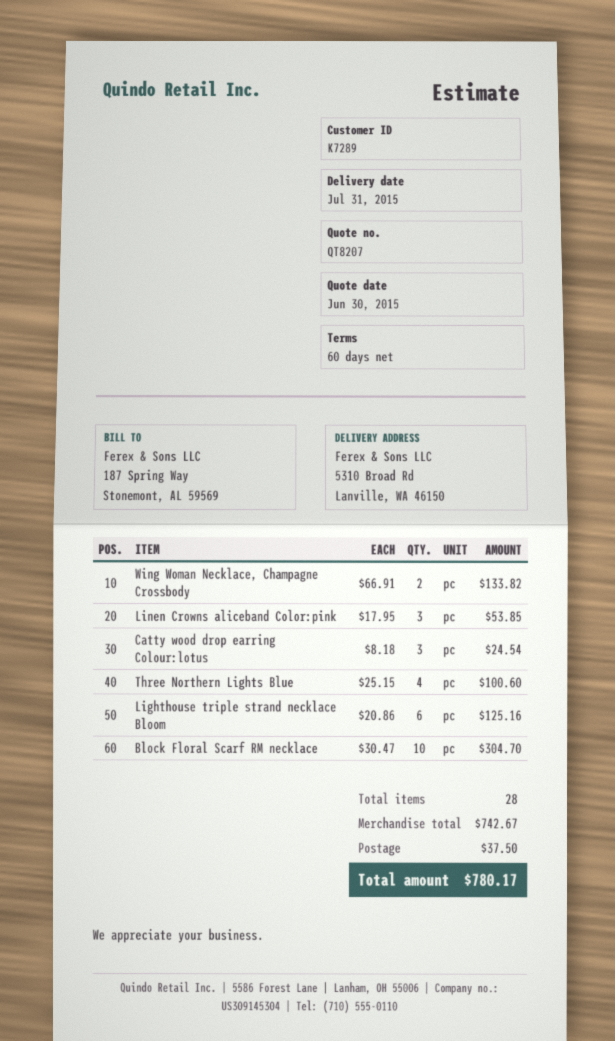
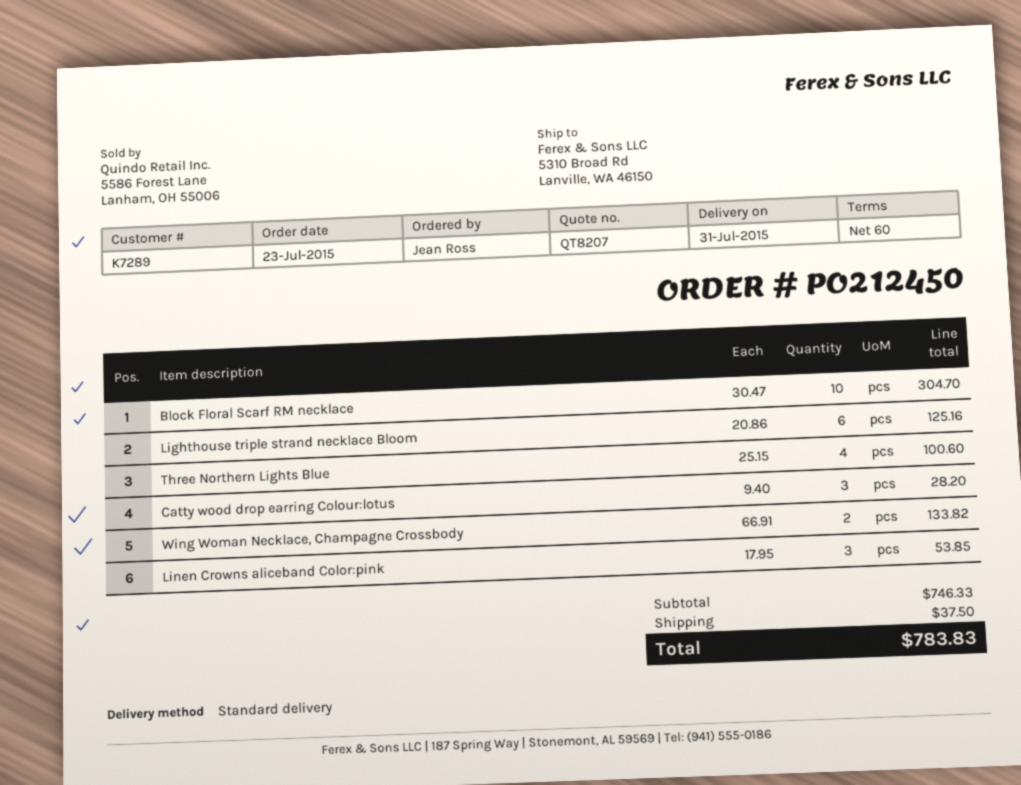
Catty wood drop earring Colour:lotus: 3 x 8.18 = 24.54 -> 3 x 9.40 = 28.20
subtotal: 742.67 -> 746.33
total: 780.17 -> 783.83

